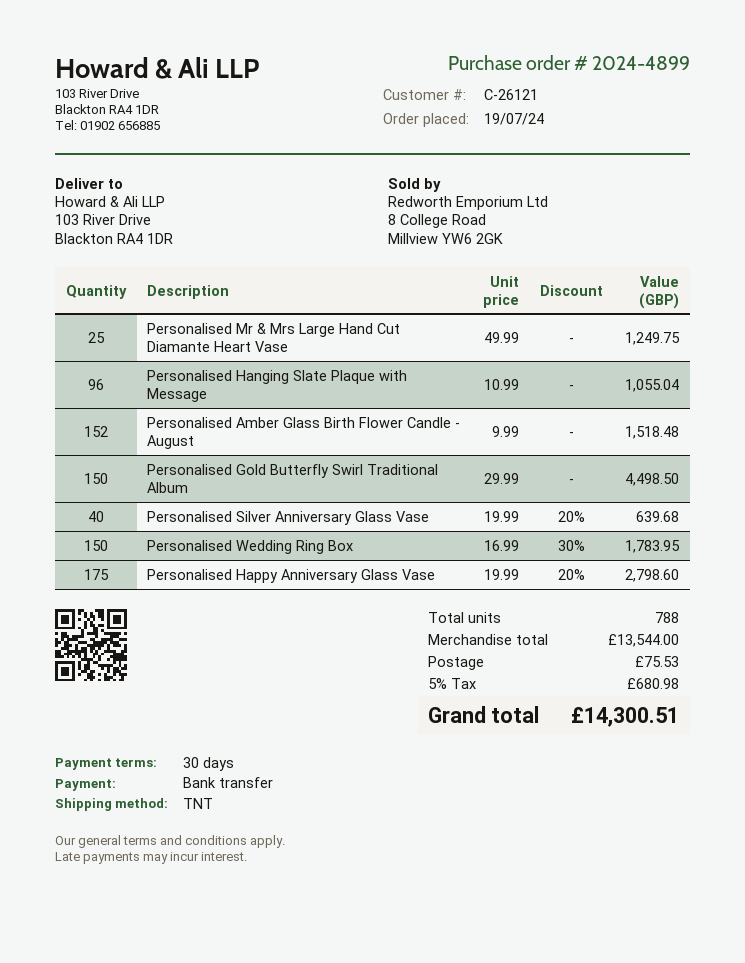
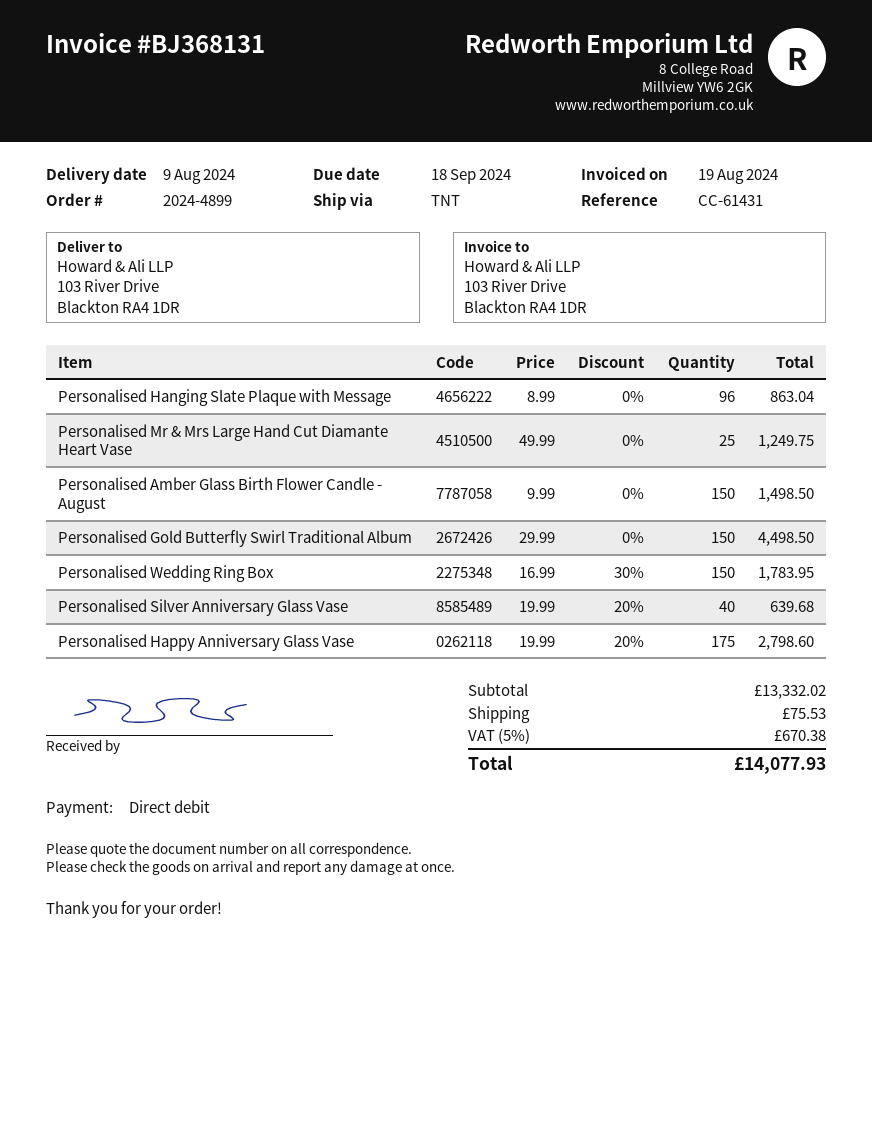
payment method: bank transfer -> direct debit
Personalised Hanging Slate Plaque with Message: 96 x 10.99 = 1055.04 -> 96 x 8.99 = 863.04
Personalised Amber Glass Birth Flower Candle - August: 152 x 9.99 = 1518.48 -> 150 x 9.99 = 1498.50
subtotal: 13544.00 -> 13332.02
tax: 5% = 680.98 -> 5% = 670.38
total: 14300.51 -> 14077.93

